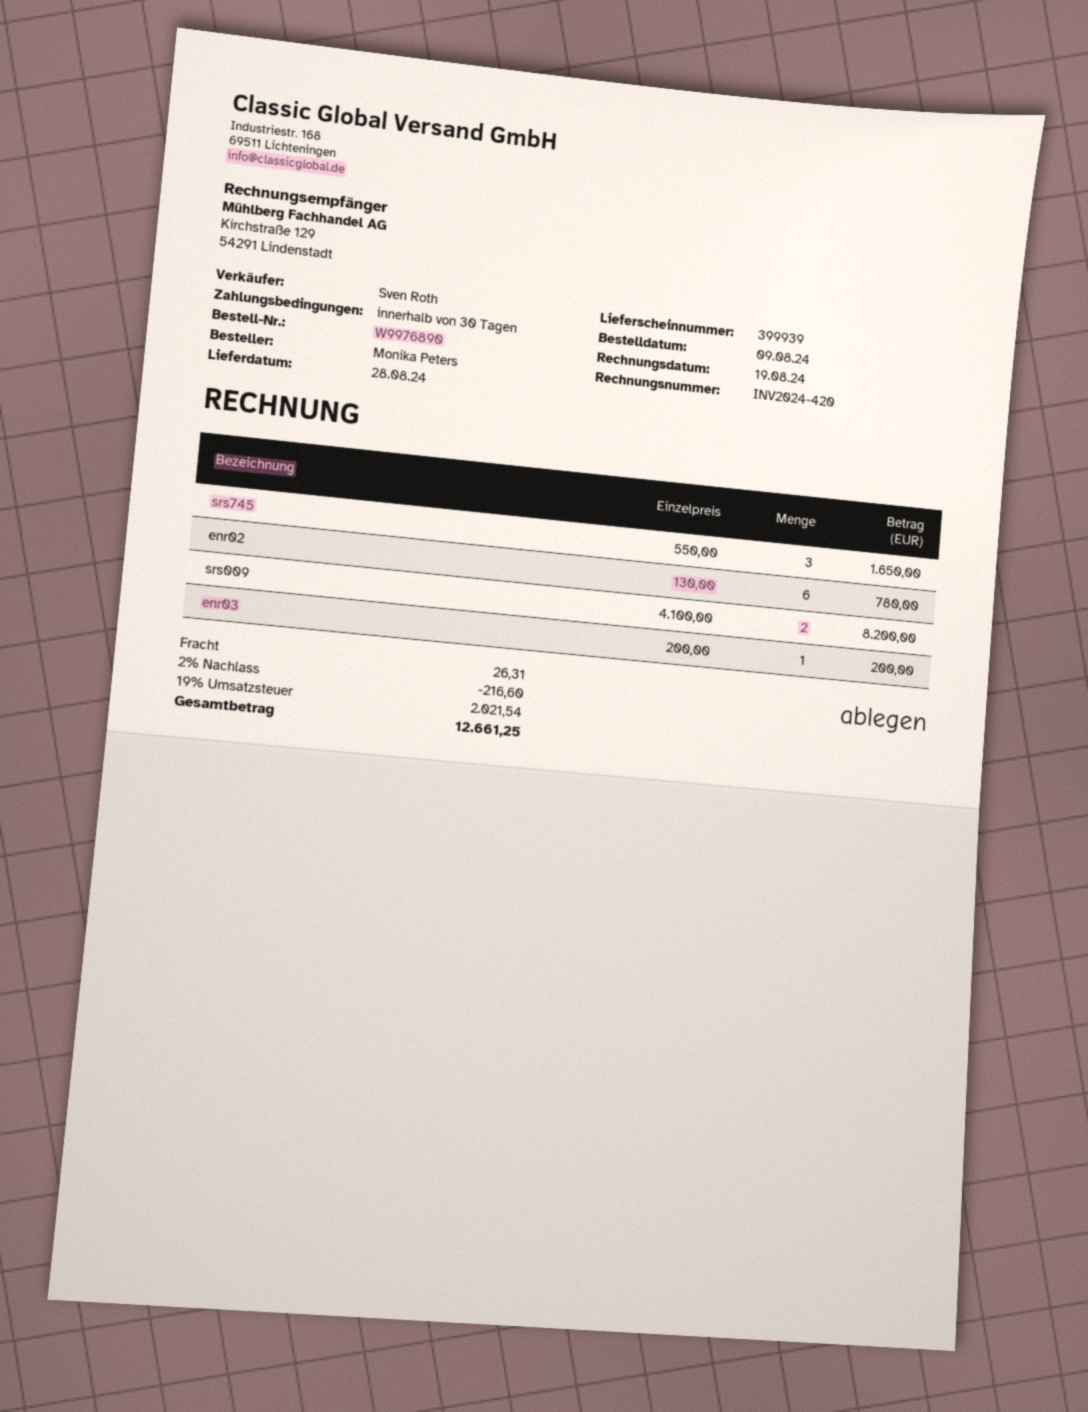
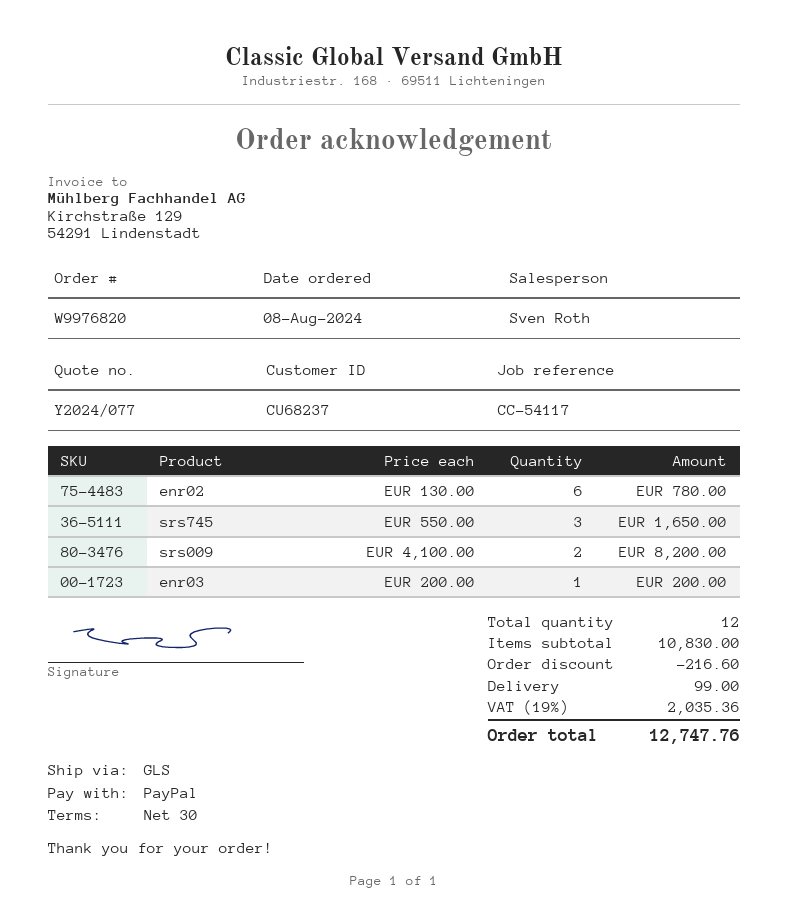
order number: W9976890 -> W9976820
order date: 2024-08-09 -> 2024-08-08
shipping: 26.31 -> 99.00
tax: 19% = 2021.54 -> 19% = 2035.36
total: 12661.25 -> 12747.76

